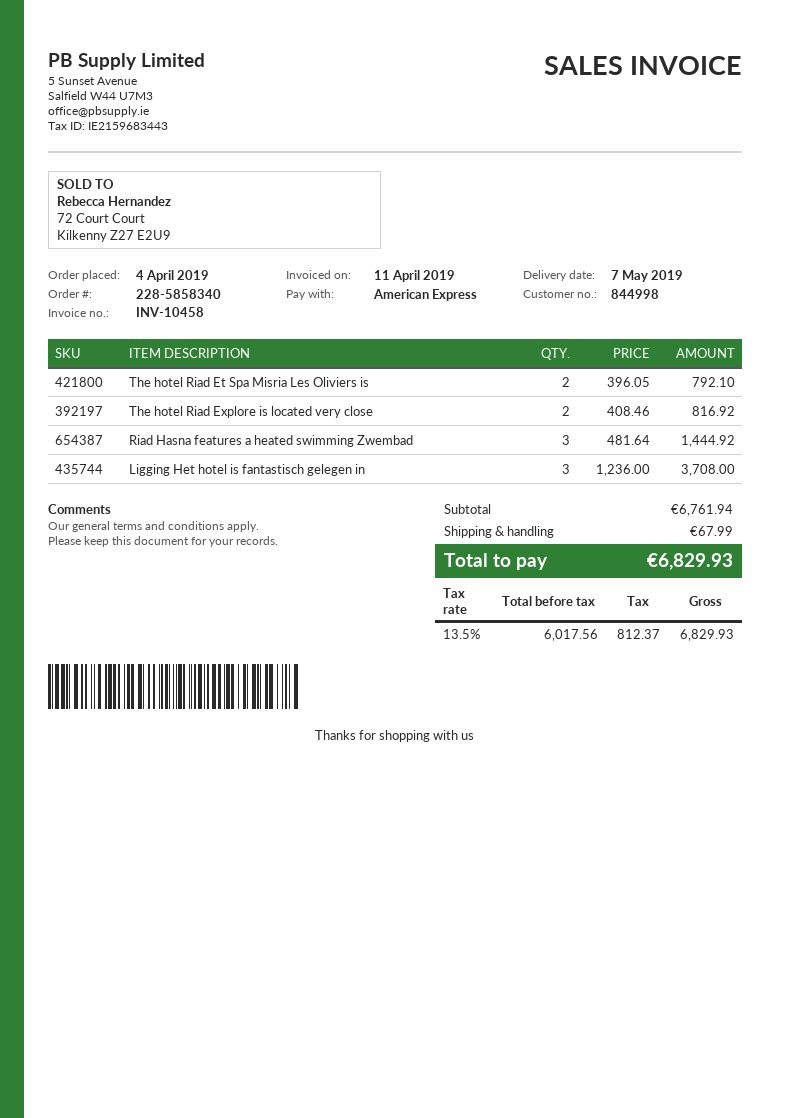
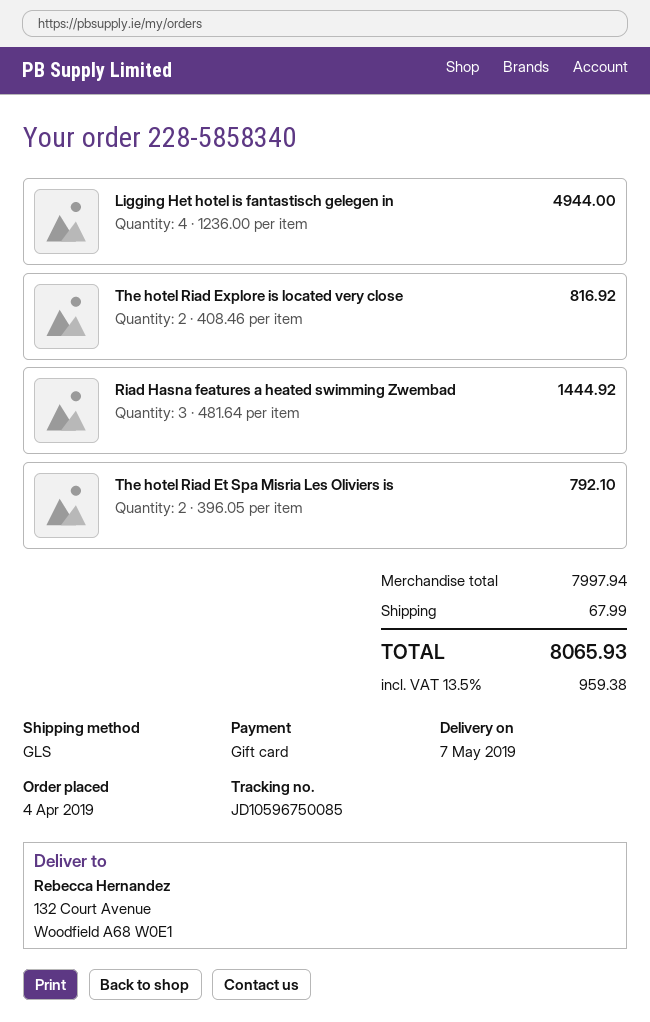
payment method: American Express -> gift card
Ligging Het hotel is fantastisch gelegen in: 3 x 1236.00 = 3708.00 -> 4 x 1236.00 = 4944.00
subtotal: 6761.94 -> 7997.94
tax: 13.5% = 812.37 -> 13.5% = 959.38
total: 6829.93 -> 8065.93

